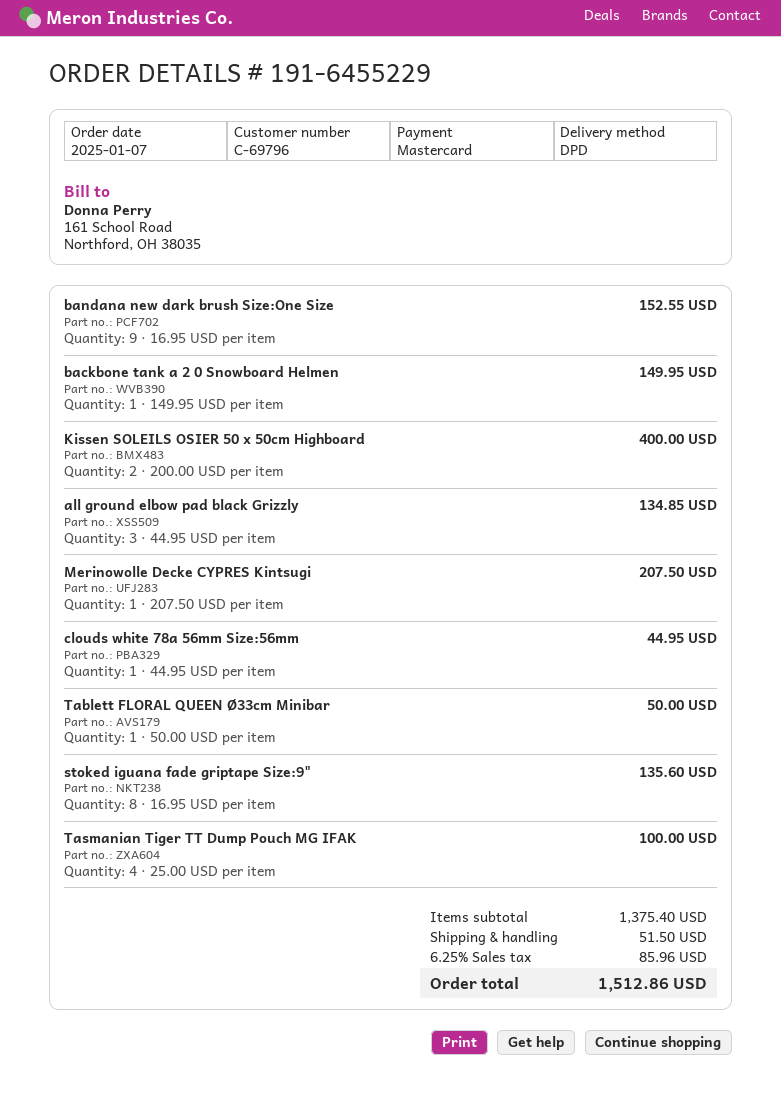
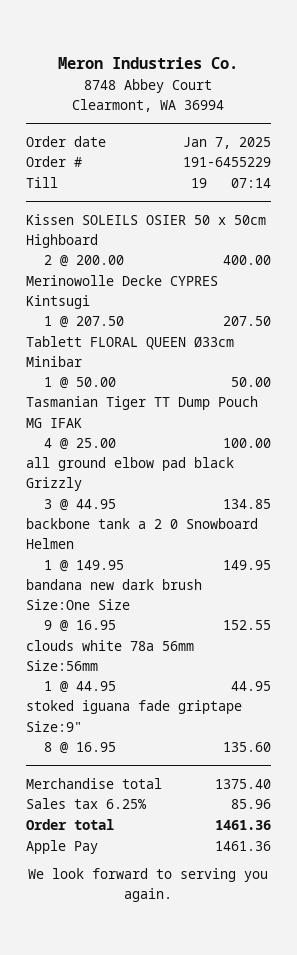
payment method: Mastercard -> Apple Pay
shipping: 51.50 -> none
total: 1512.86 -> 1461.36

